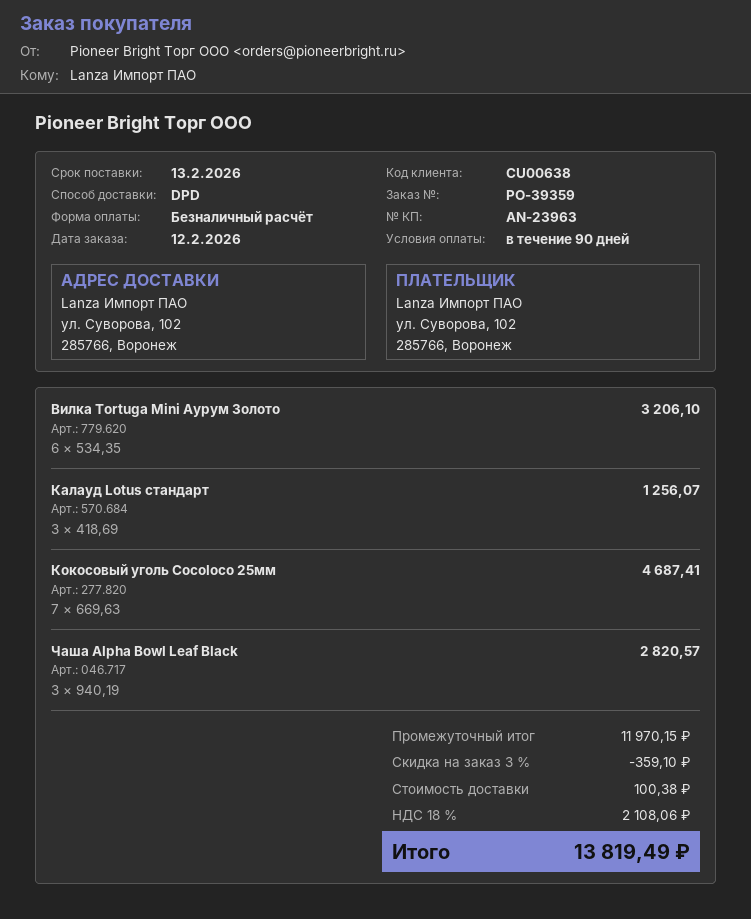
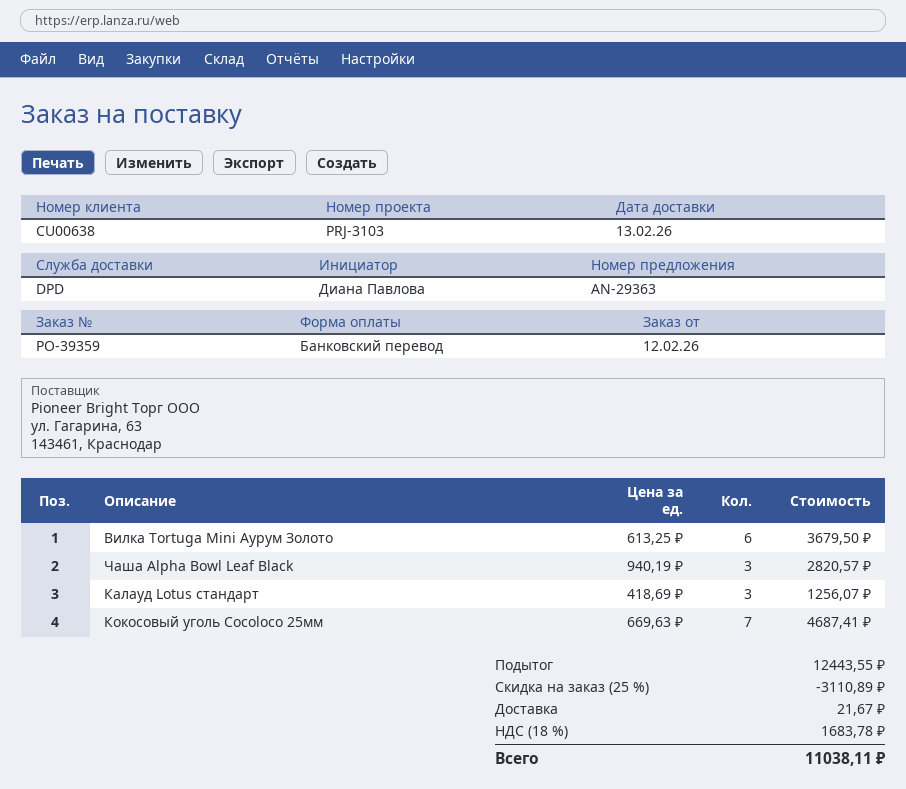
quote number: AN-23963 -> AN-29363
Вилка Tortuga Mini Аурум Золото: 6 x 534.35 = 3206.10 -> 6 x 613.25 = 3679.50
subtotal: 11970.15 -> 12443.55
discount: 3% = 359.10 -> 25% = 3110.89
shipping: 100.38 -> 21.67
tax: 18% = 2108.06 -> 18% = 1683.78
total: 13819.49 -> 11038.11

